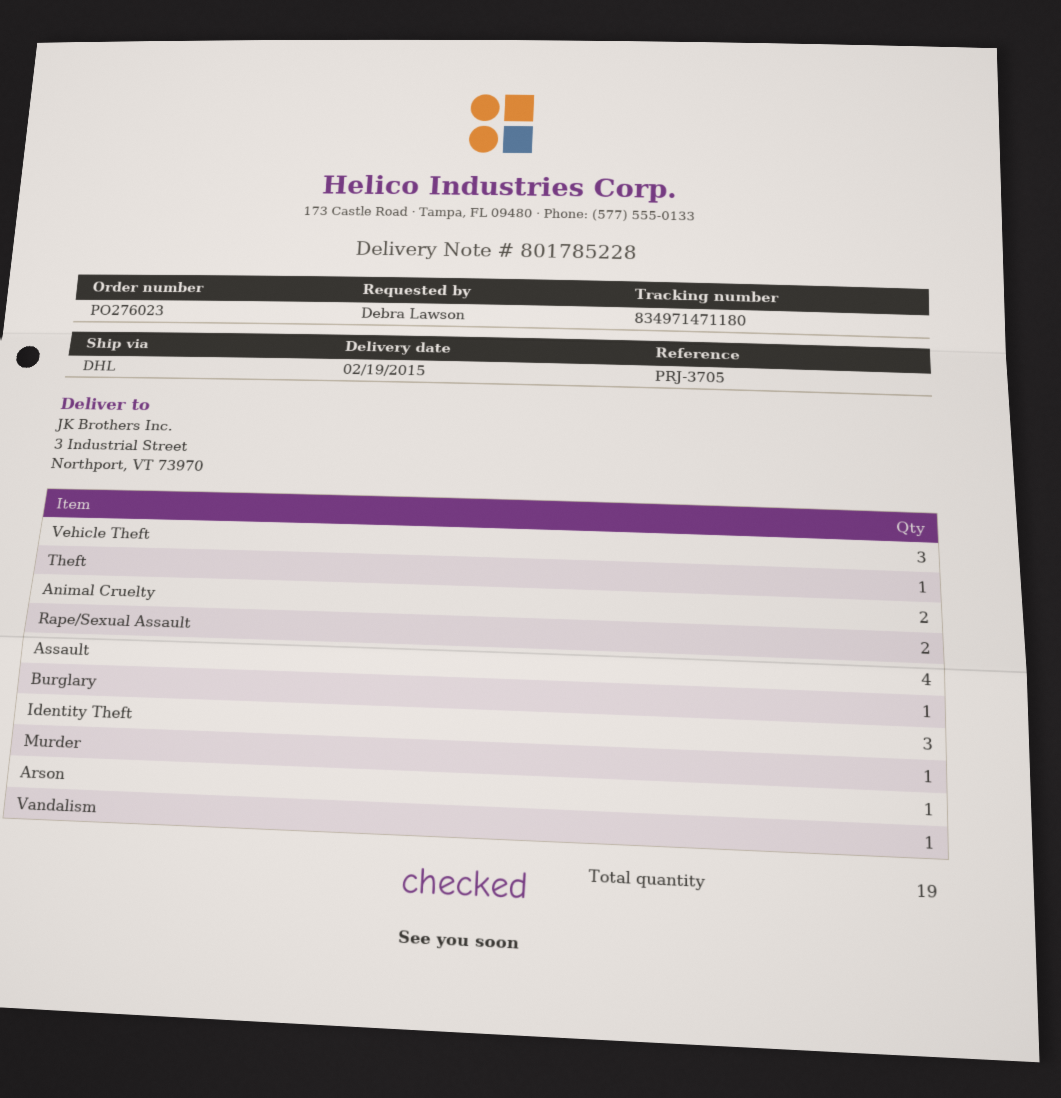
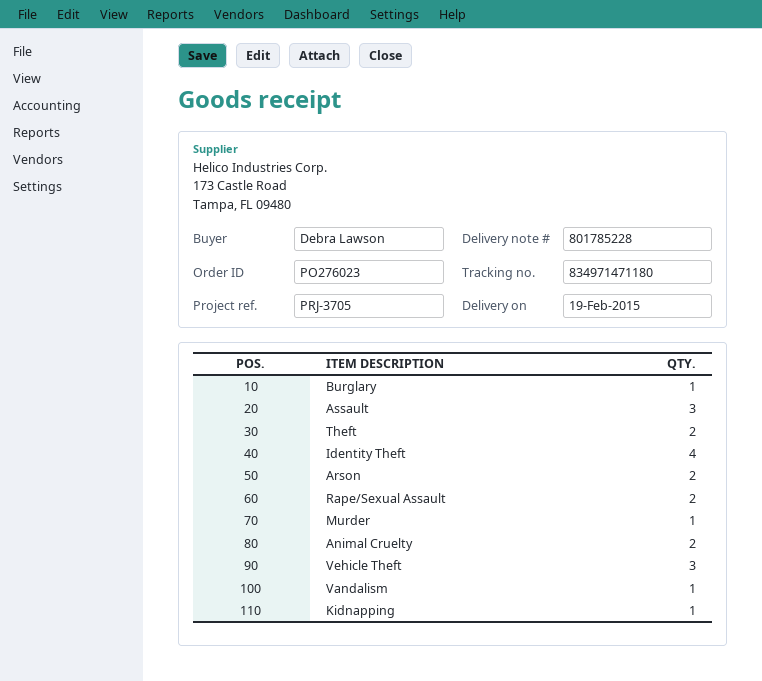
Theft: 1 -> 2
Assault: 4 -> 3
Identity Theft: 3 -> 4
Arson: 1 -> 2
Kidnapping: none -> 1

